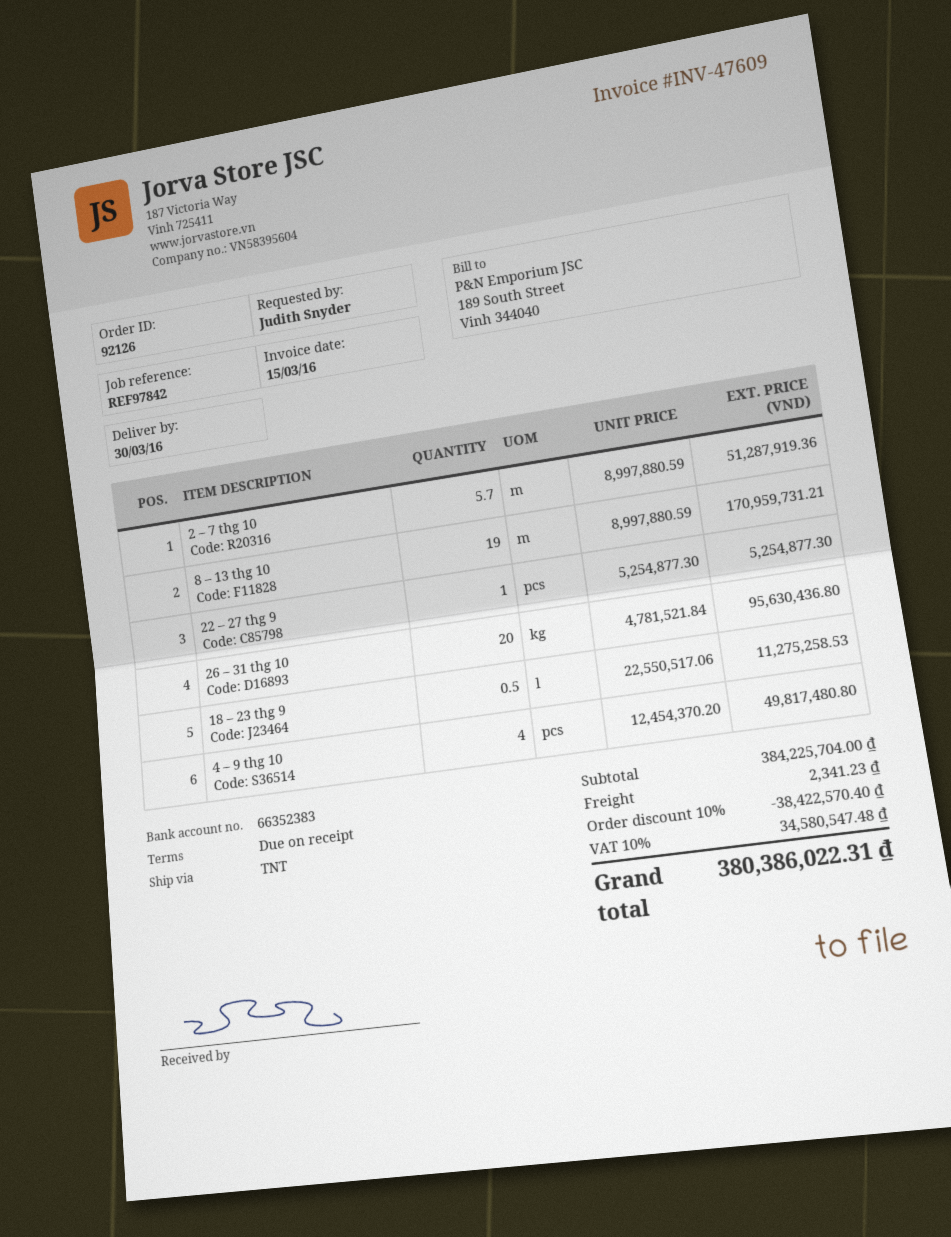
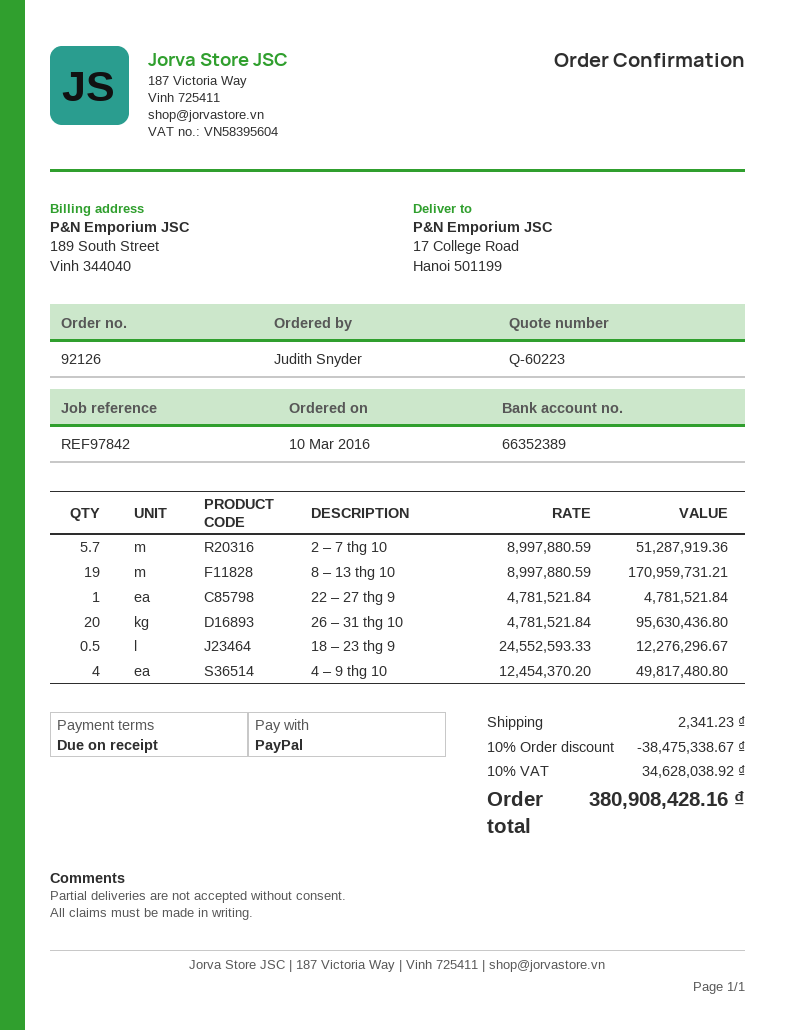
bank account: 66352383 -> 66352389
22 – 27 thg 9: 1 x 5254877.30 = 5254877.30 -> 1 x 4781521.84 = 4781521.84
18 – 23 thg 9: 0.5 x 22550517.06 = 11275258.53 -> 0.5 x 24552593.33 = 12276296.67
discount: 10% = 38422570.40 -> 10% = 38475338.67
tax: 10% = 34580547.48 -> 10% = 34628038.92
total: 380386022.31 -> 380908428.16

